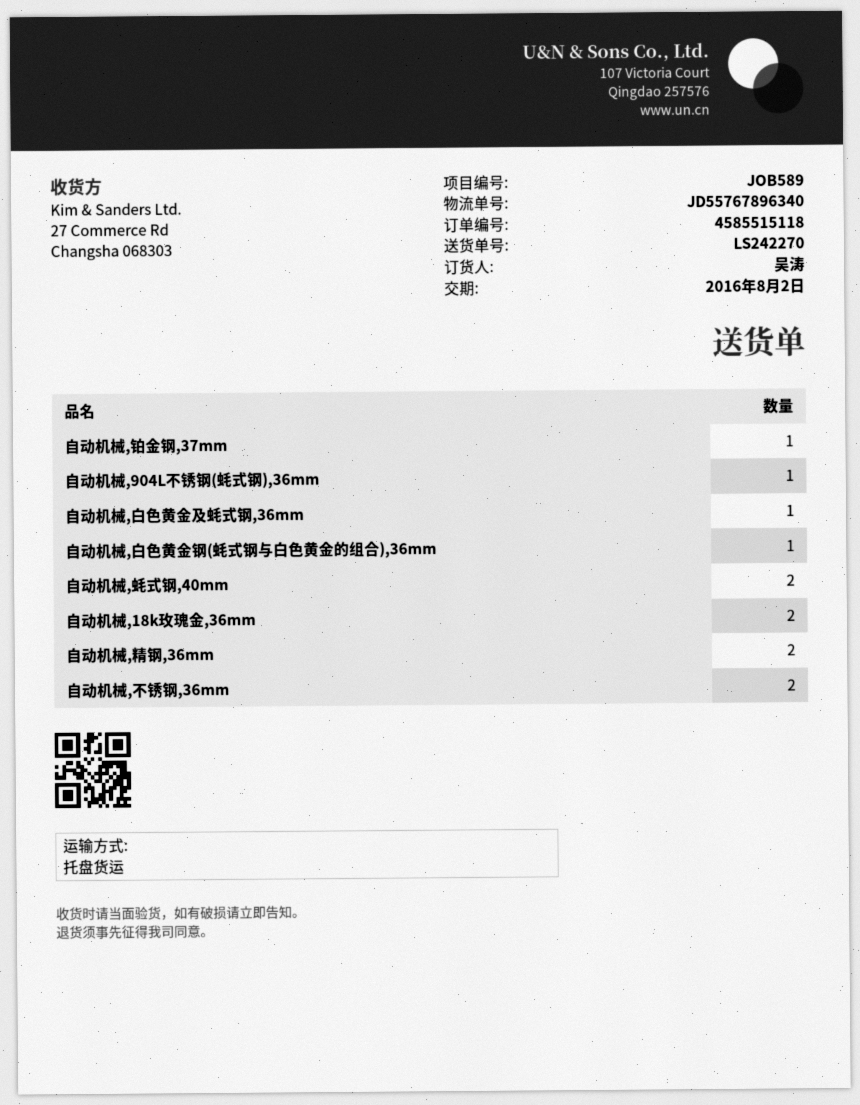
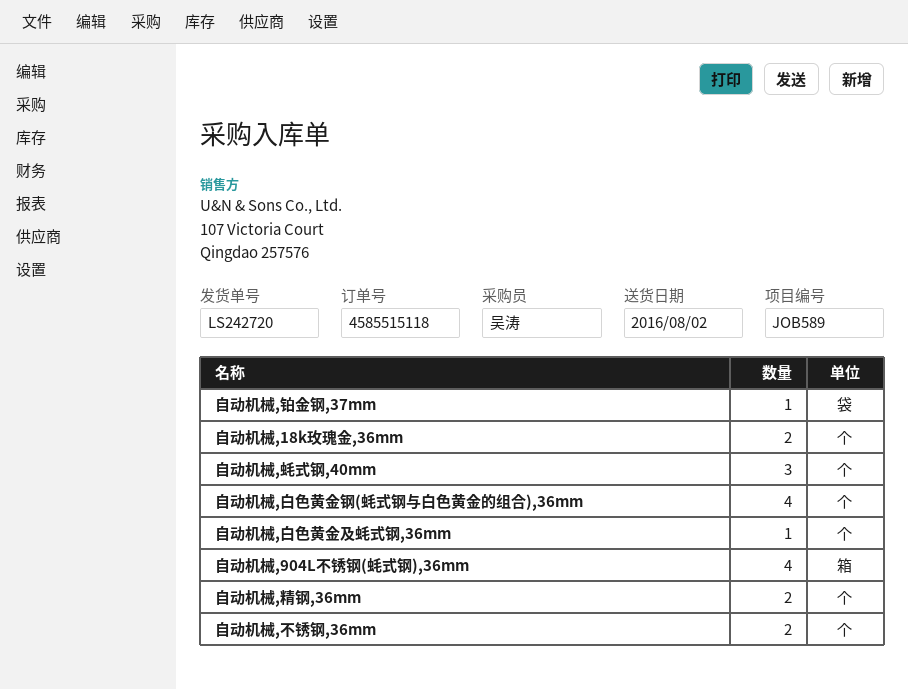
delivery note number: LS242270 -> LS242720
自动机械,904L不锈钢(蚝式钢),36mm: 1 -> 4
自动机械,白色黄金钢(蚝式钢与白色黄金的组合),36mm: 1 -> 4
自动机械,蚝式钢,40mm: 2 -> 3

